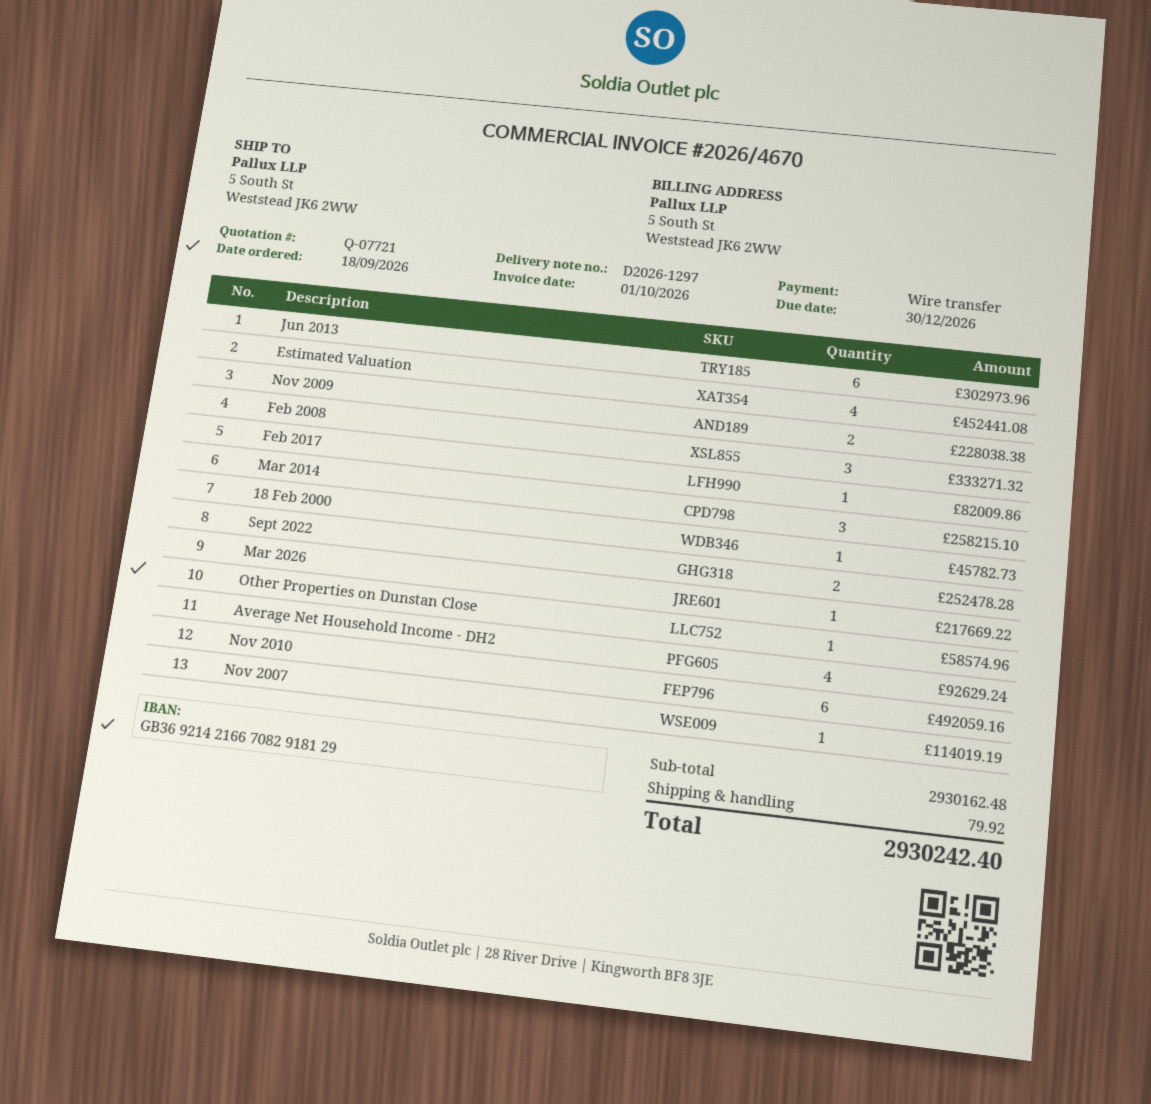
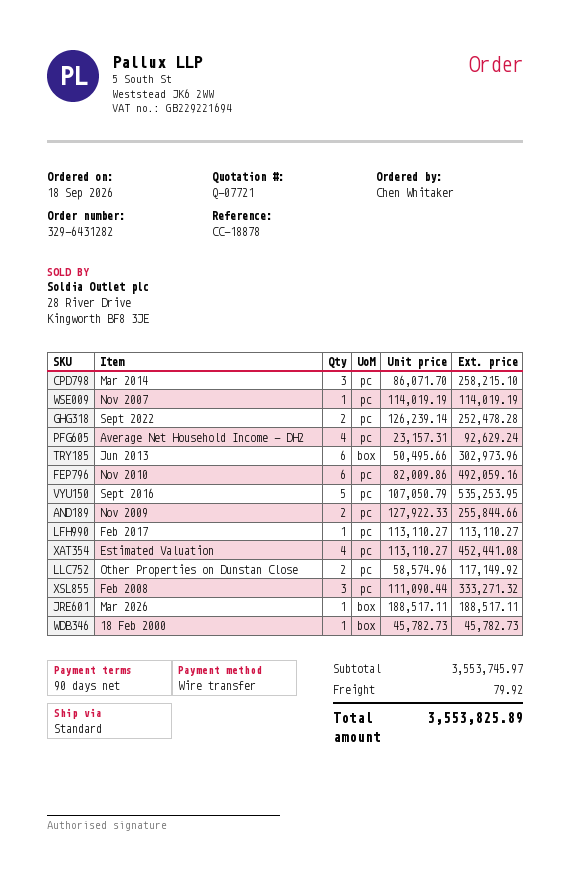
Nov 2009: 2 for 228038.38 -> 2 for 255844.66
Feb 2017: 1 for 82009.86 -> 1 for 113110.27
Mar 2026: 1 for 217669.22 -> 1 for 188517.11
Other Properties on Dunstan Close: 1 for 58574.96 -> 2 for 117149.92
Sept 2016: none -> 5 for 535253.95
subtotal: 2930162.48 -> 3553745.97
total: 2930242.40 -> 3553825.89

